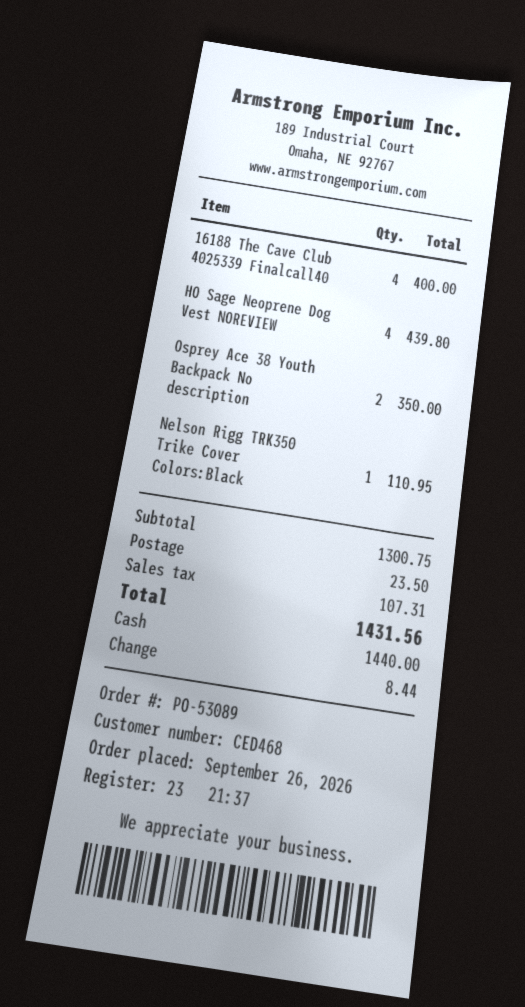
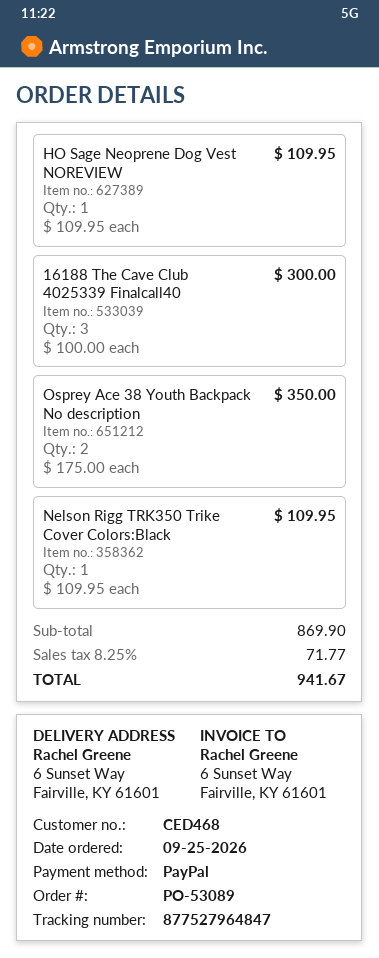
order date: 2026-09-26 -> 2026-09-25
payment method: cash -> PayPal
16188 The Cave Club 4025339 Finalcall40: 4 for 400.00 -> 3 for 300.00
HO Sage Neoprene Dog Vest NOREVIEW: 4 for 439.80 -> 1 for 109.95
Nelson Rigg TRK350 Trike Cover Colors:Black: 1 for 110.95 -> 1 for 109.95
subtotal: 1300.75 -> 869.90
shipping: 23.50 -> none
tax: 107.31 -> 71.77
total: 1431.56 -> 941.67

